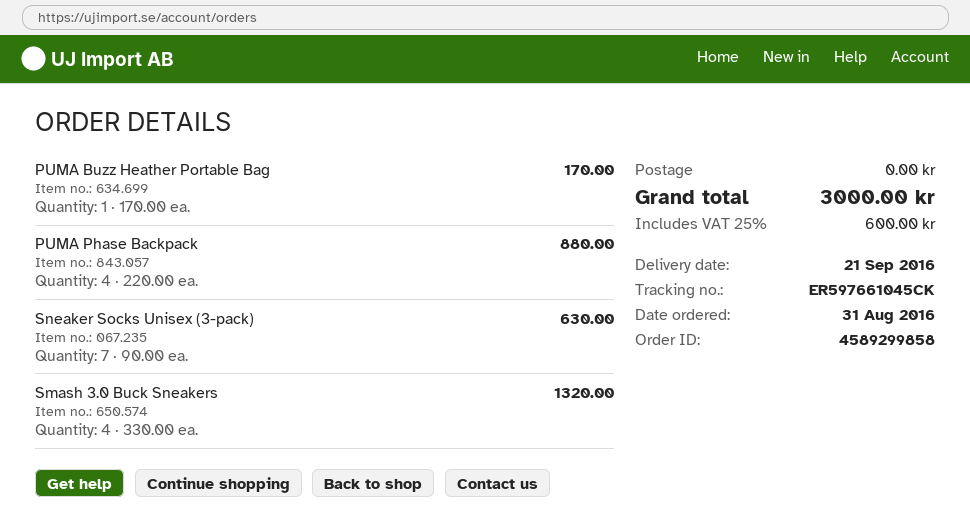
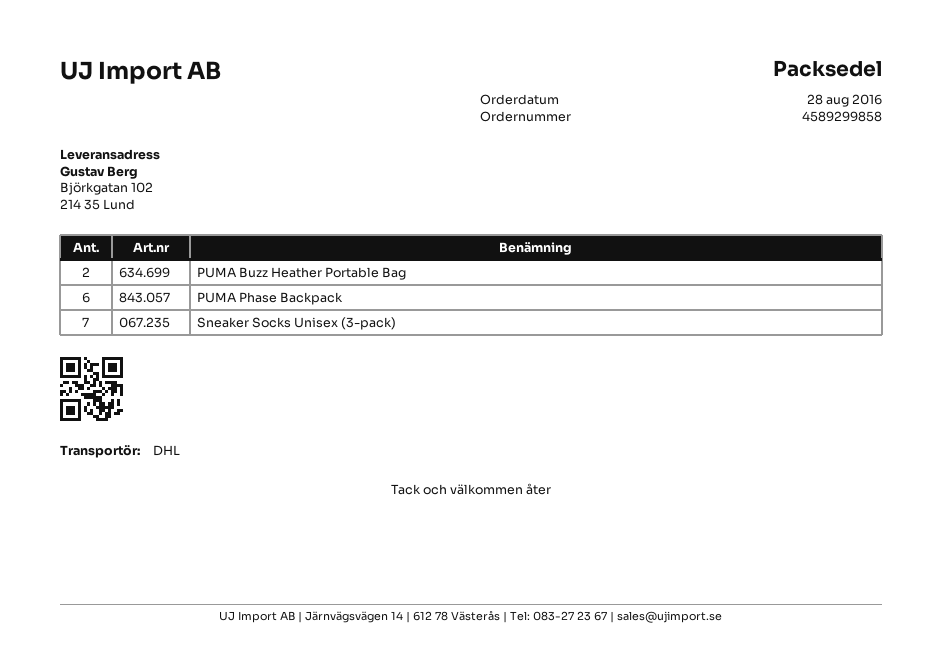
order date: 2016-08-31 -> 2016-08-28
PUMA Buzz Heather Portable Bag: 1 -> 2
PUMA Phase Backpack: 4 -> 6
Smash 3.0 Buck Sneakers: 4 -> none

